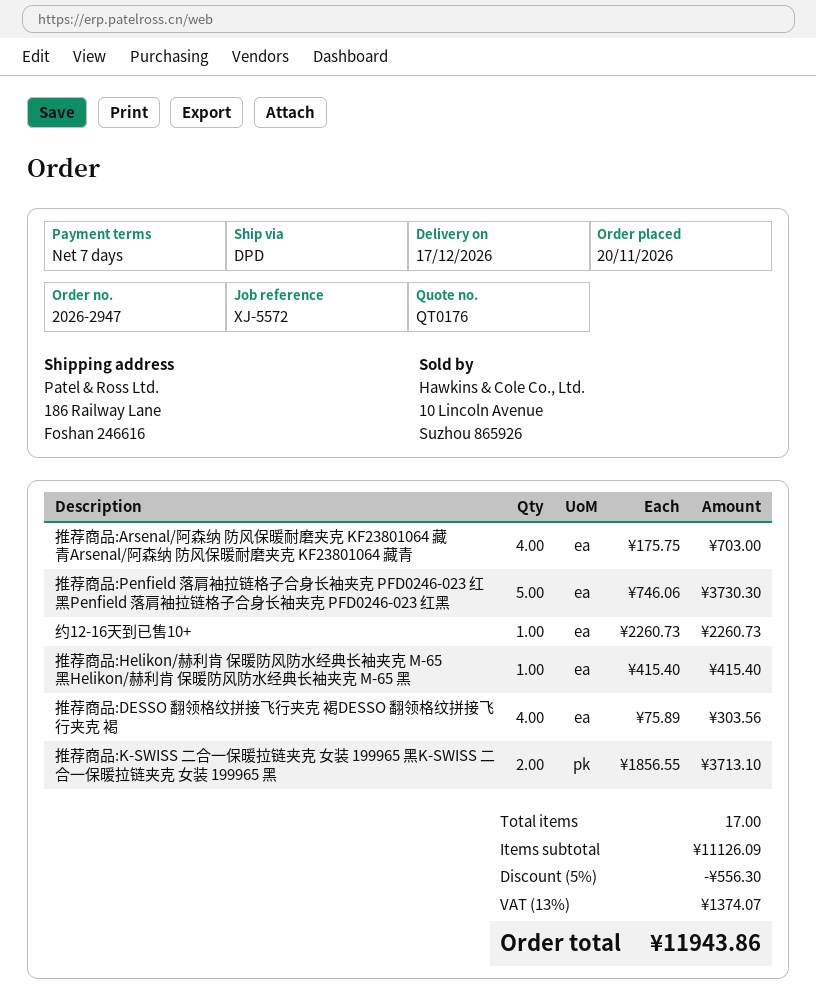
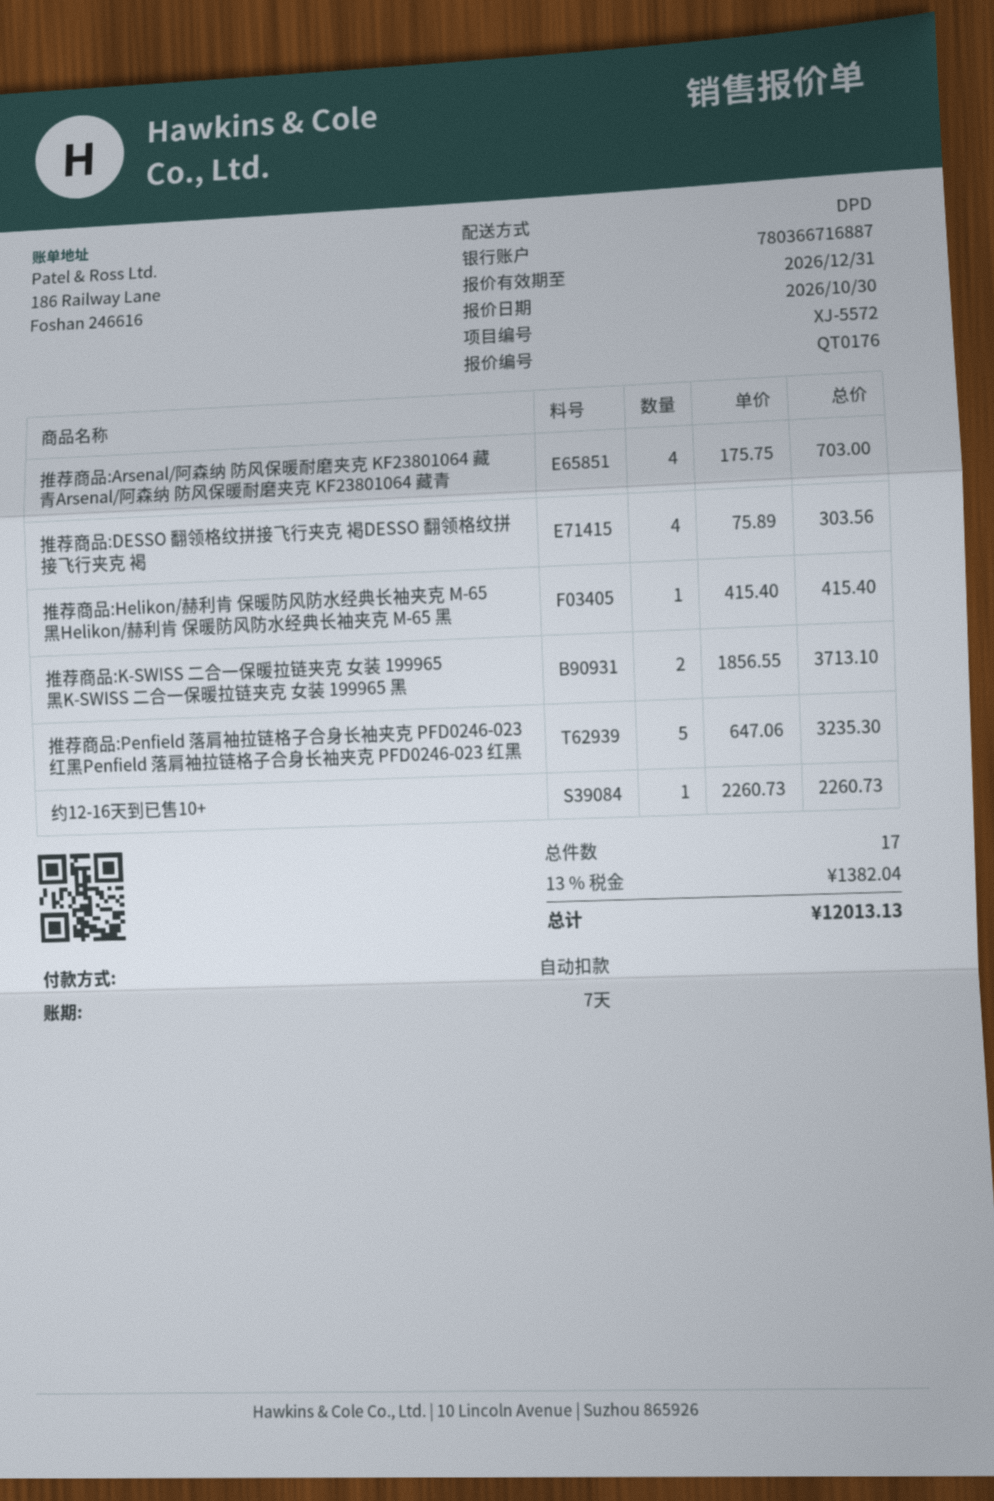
推荐商品:Penfield 落肩袖拉链格子合身长袖夹克 PFD0246-023 红黑Penfield 落肩袖拉链格子合身长袖夹克 PFD0246-023 红黑: 5 x 746.06 = 3730.30 -> 5 x 647.06 = 3235.30
discount: 5% = 556.30 -> none
tax: 13% = 1374.07 -> 13% = 1382.04
total: 11943.86 -> 12013.13

